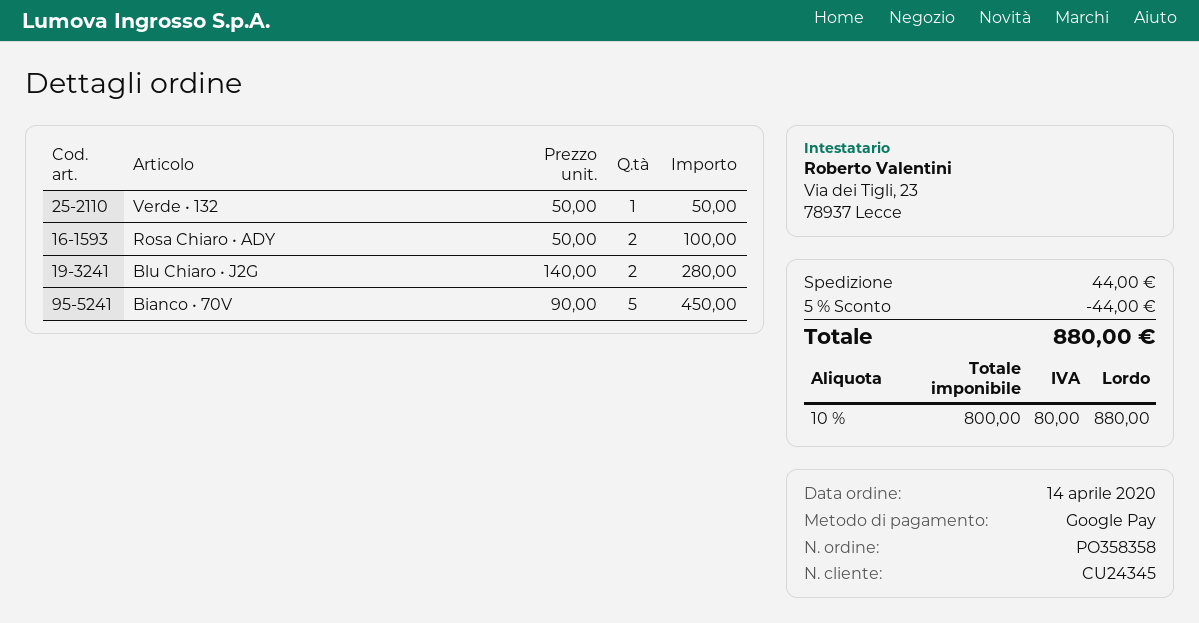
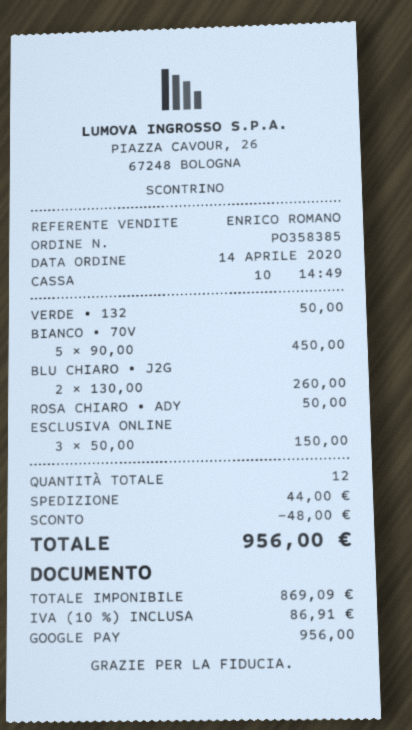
order number: PO358358 -> PO358385
Rosa Chiaro • ADY: 2 x 50.00 = 100.00 -> 1 x 50.00 = 50.00
Blu Chiaro • J2G: 2 x 140.00 = 280.00 -> 2 x 130.00 = 260.00
ESCLUSIVA ONLINE: none -> 3 x 50.00 = 150.00
discount: 44.00 -> 48.00
net: 800.00 -> 869.09
tax: 10% = 80.00 -> 10% = 86.91
total: 880.00 -> 956.00

